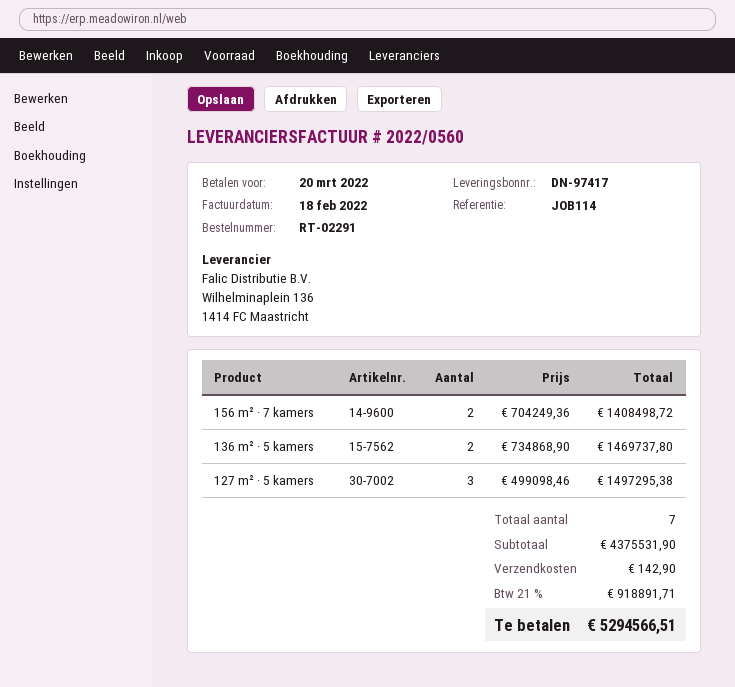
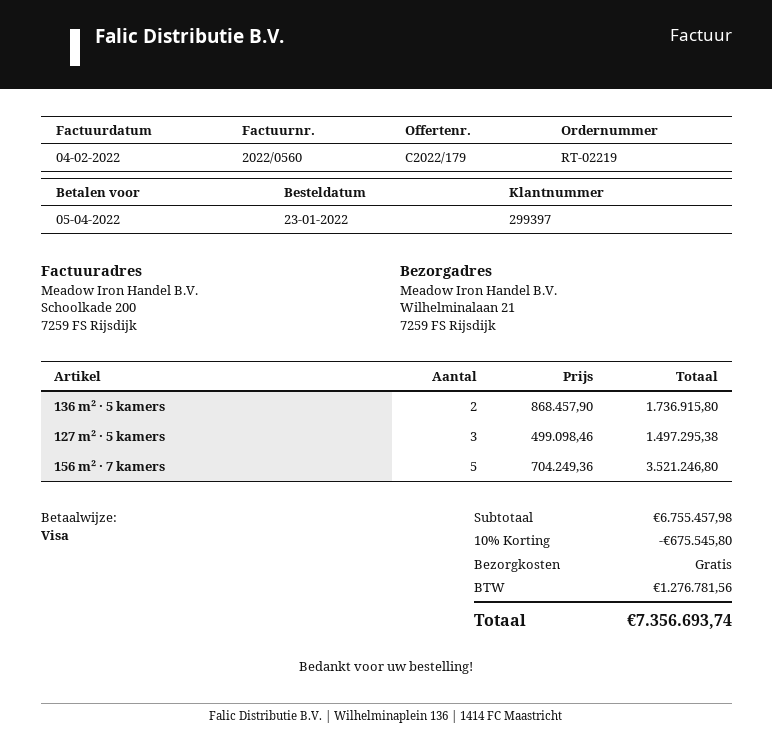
order number: RT-02291 -> RT-02219
invoice date: 2022-02-18 -> 2022-02-04
due date: 2022-03-20 -> 2022-04-05
156 m² · 7 kamers: 2 x 704249.36 = 1408498.72 -> 5 x 704249.36 = 3521246.80
136 m² · 5 kamers: 2 x 734868.90 = 1469737.80 -> 2 x 868457.90 = 1736915.80
subtotal: 4375531.90 -> 6755457.98
discount: none -> 10% = 675545.80
shipping: 142.90 -> 0.00
tax: 918891.71 -> 1276781.56
total: 5294566.51 -> 7356693.74

